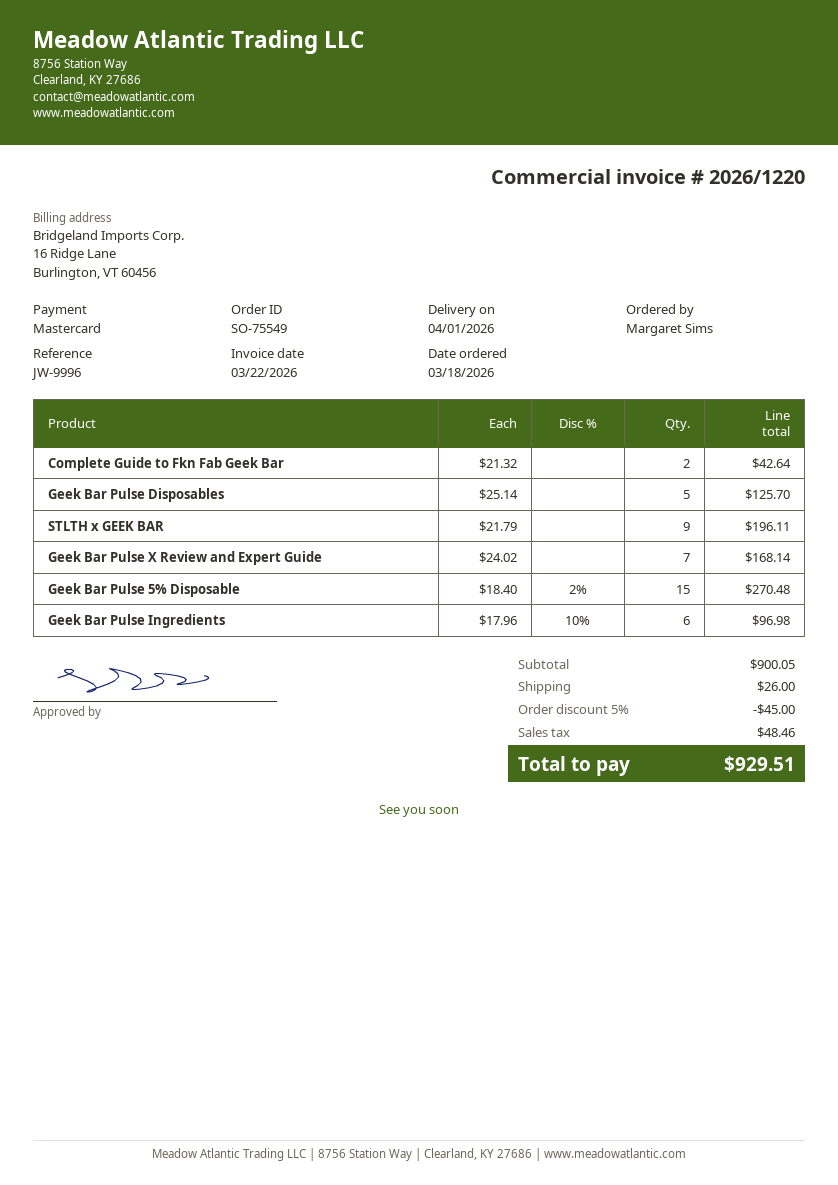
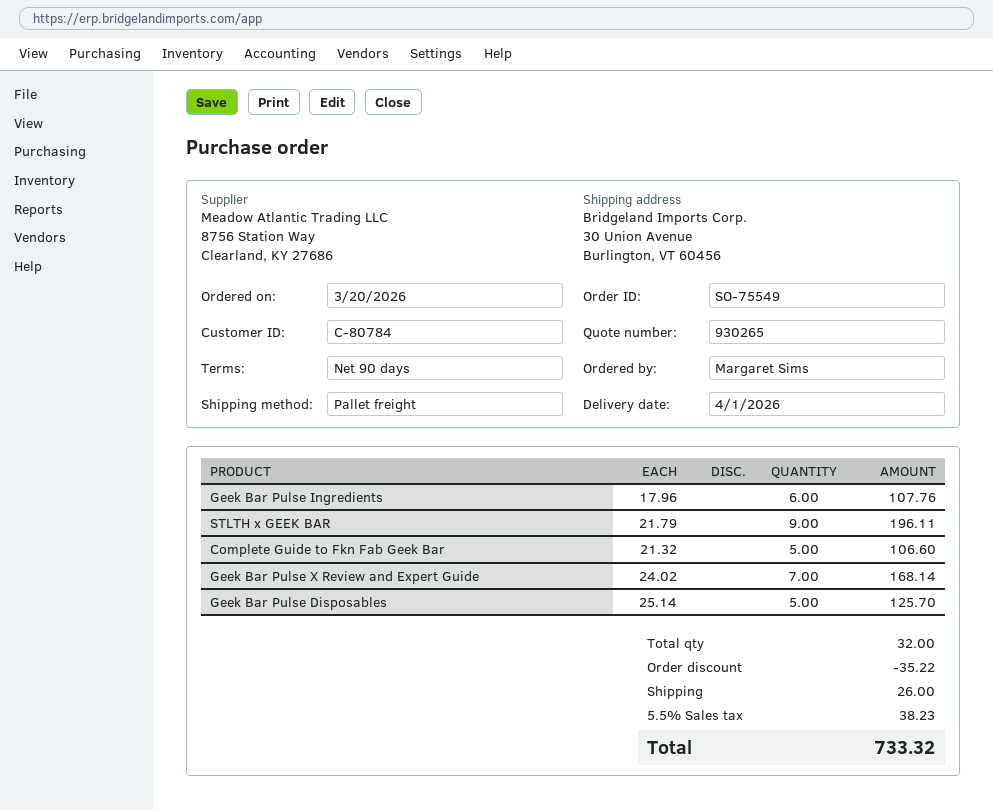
order date: 2026-03-18 -> 2026-03-20
Complete Guide to Fkn Fab Geek Bar: 2 x 21.32 = 42.64 -> 5 x 21.32 = 106.60
Geek Bar Pulse 5% Disposable: 15 x 18.40 - 2% = 270.48 -> none
Geek Bar Pulse Ingredients: 6 x 17.96 - 10% = 96.98 -> 6 x 17.96 = 107.76
discount: 45.00 -> 35.22
tax: 48.46 -> 38.23
total: 929.51 -> 733.32

